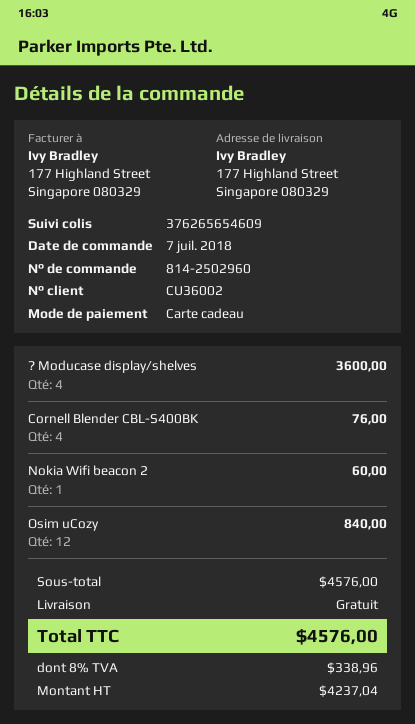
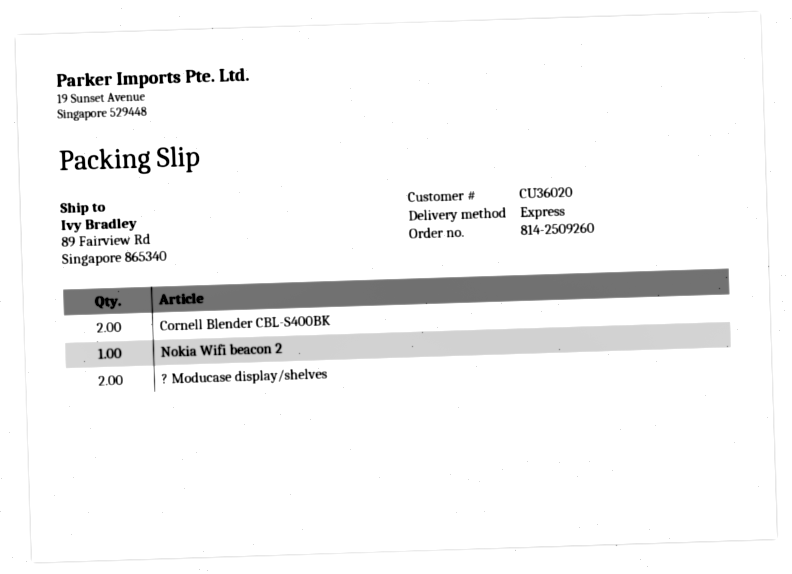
order number: 814-2502960 -> 814-2509260
customer number: CU36002 -> CU36020
ship to: 177 Highland Street, Singapore 080329 -> 89 Fairview Rd, Singapore 865340
? Moducase display/shelves: 4 -> 2
Cornell Blender CBL-S400BK: 4 -> 2
Osim uCozy: 12 -> none

